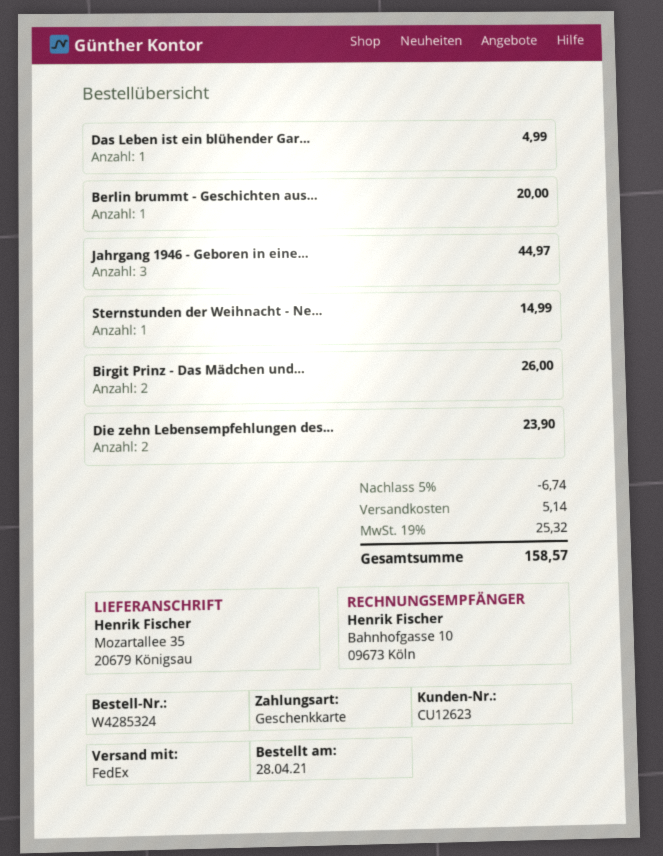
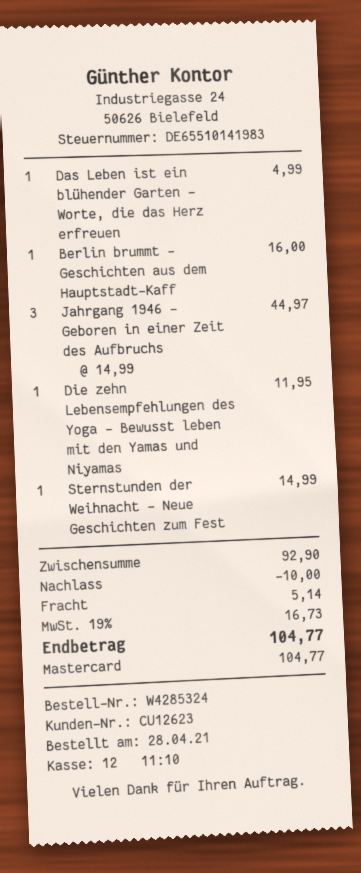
payment method: gift card -> Mastercard
Berlin brummt - Geschichten aus...: 1 for 20.00 -> 1 for 16.00
Birgit Prinz - Das Mädchen und...: 2 for 26.00 -> none
Die zehn Lebensempfehlungen des...: 2 for 23.90 -> 1 for 11.95
discount: 6.74 -> 10.00
tax: 19% = 25.32 -> 19% = 16.73
total: 158.57 -> 104.77

